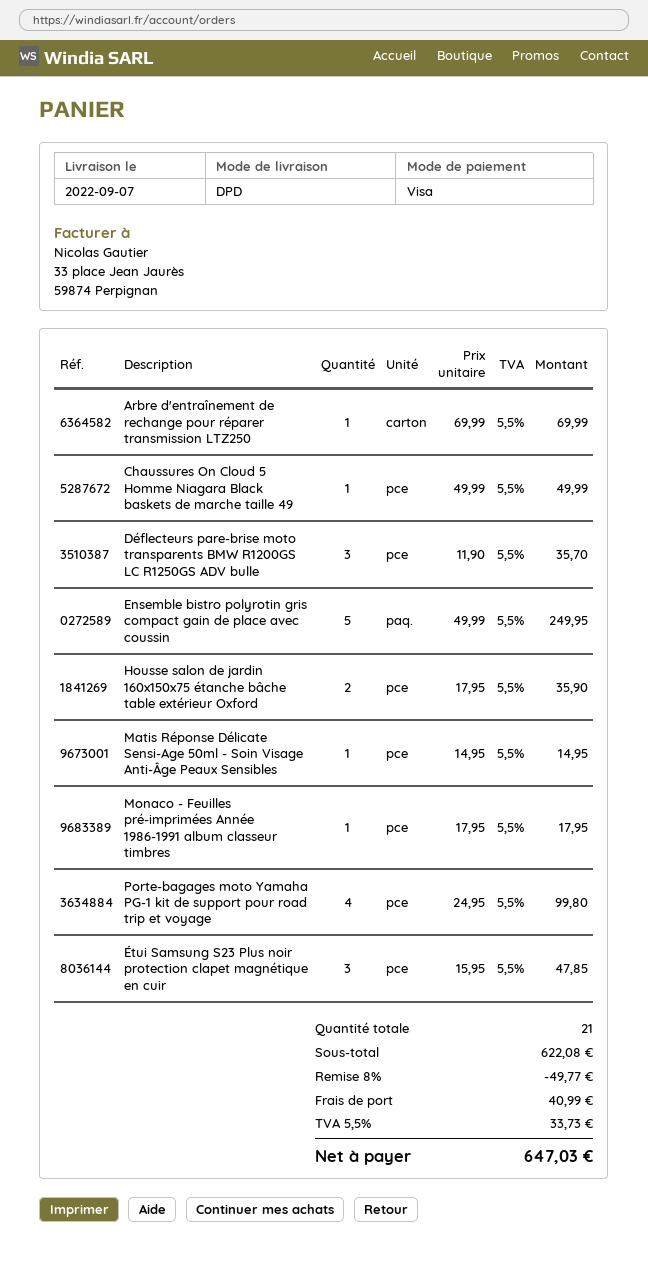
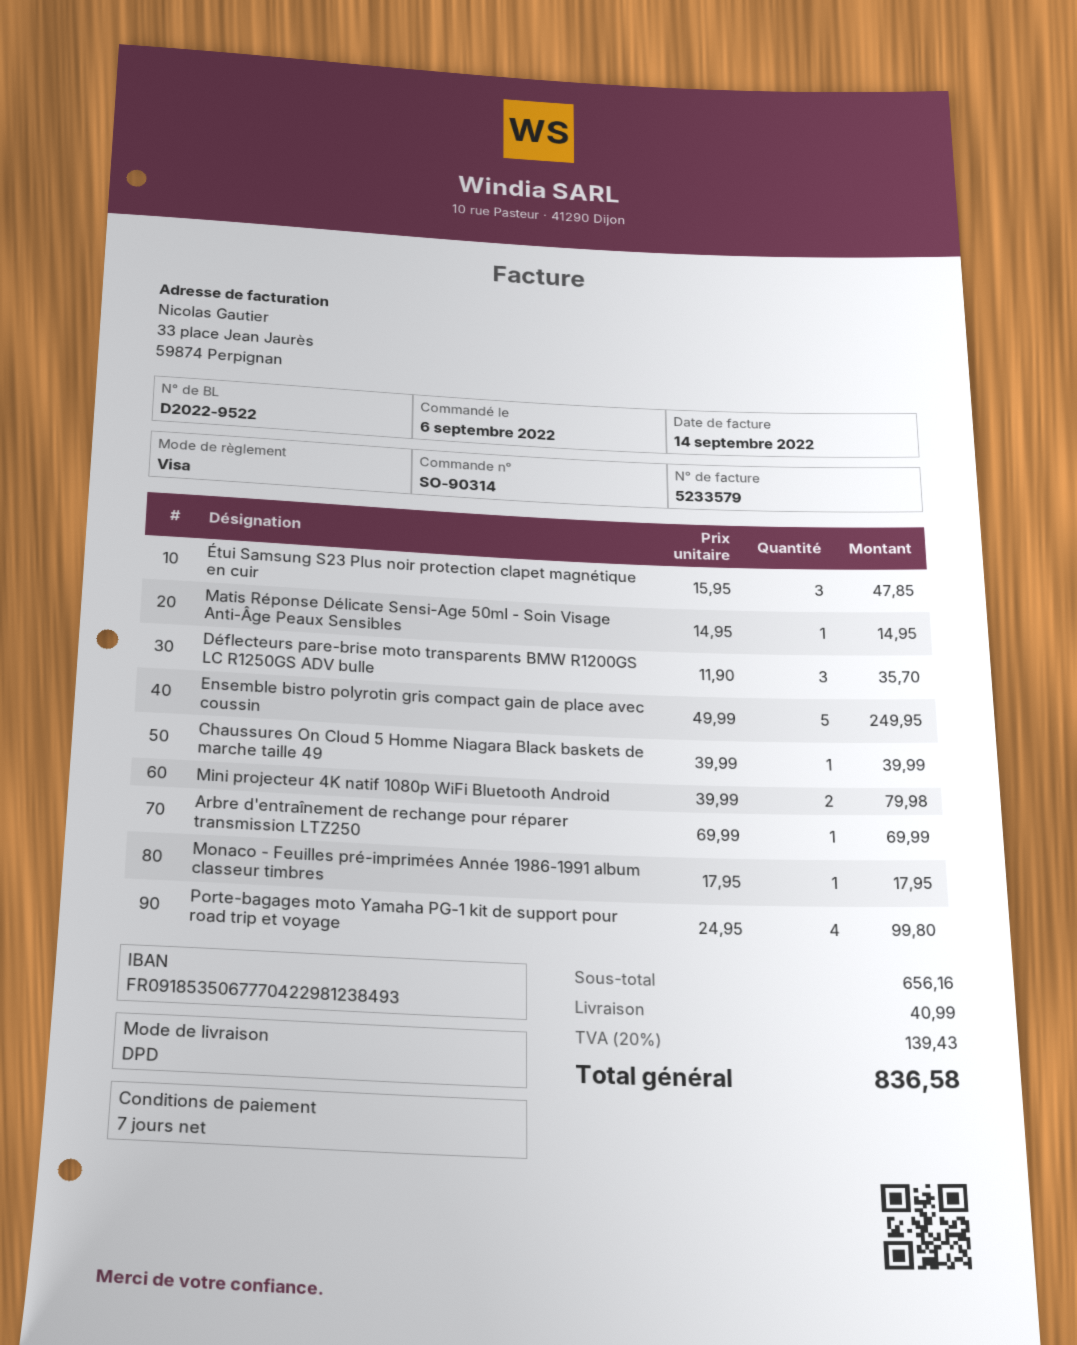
Chaussures On Cloud 5 Homme Niagara Black baskets de marche taille 49: 1 x 49.99 = 49.99 -> 1 x 39.99 = 39.99
Housse salon de jardin 160x150x75 étanche bâche table extérieur Oxford: 2 x 17.95 = 35.90 -> none
Mini projecteur 4K natif 1080p WiFi Bluetooth Android: none -> 2 x 39.99 = 79.98
subtotal: 622.08 -> 656.16
discount: 8% = 49.77 -> none
tax: 5.5% = 33.73 -> 20% = 139.43
total: 647.03 -> 836.58

